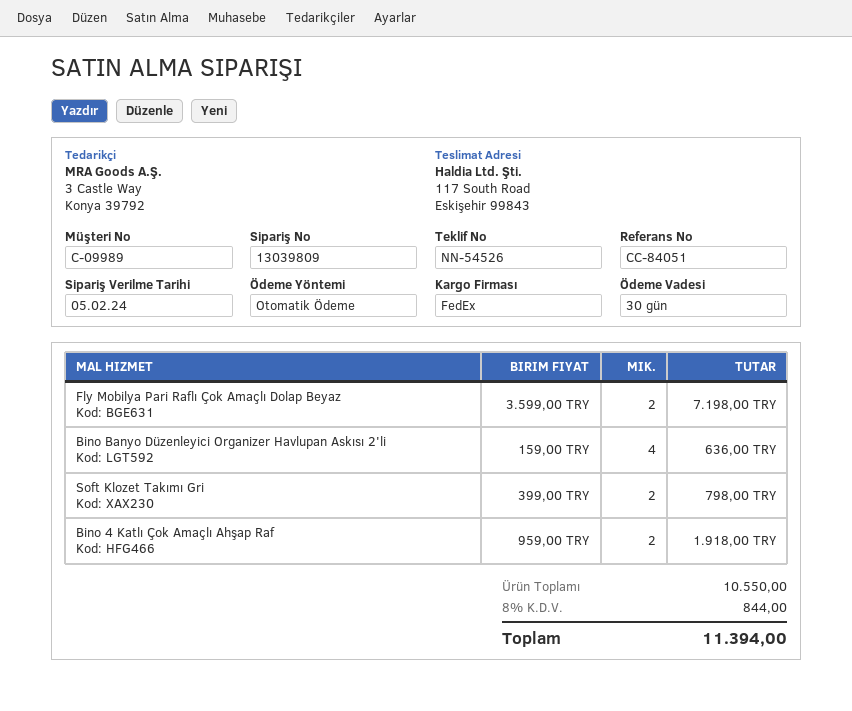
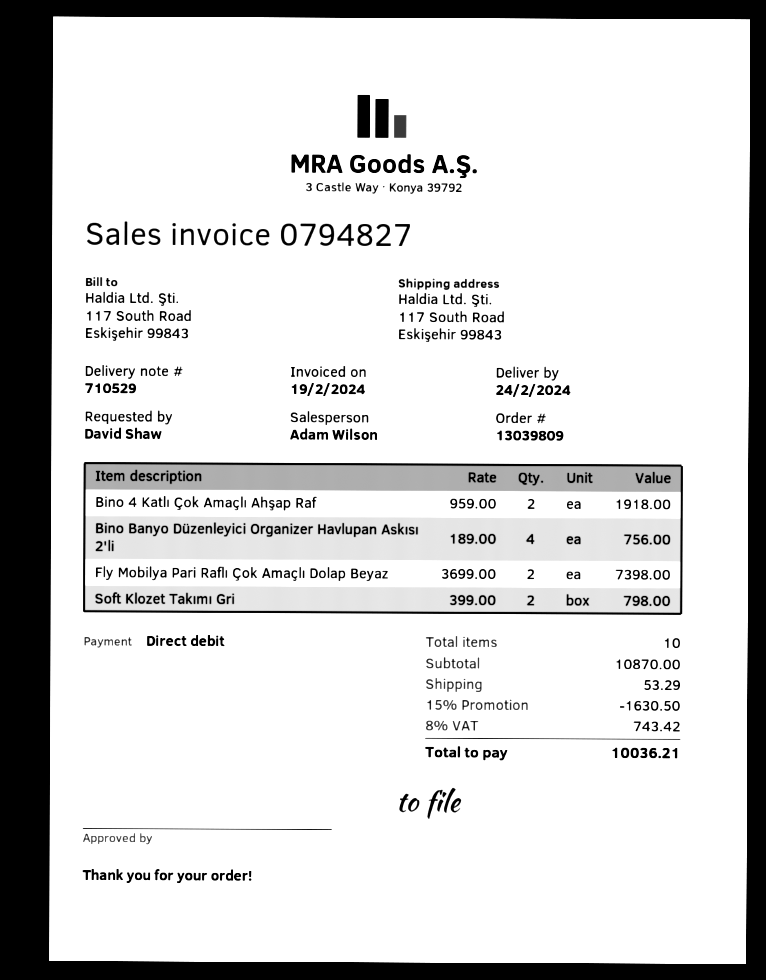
Fly Mobilya Pari Raflı Çok Amaçlı Dolap Beyaz: 2 x 3599.00 = 7198.00 -> 2 x 3699.00 = 7398.00
Bino Banyo Düzenleyici Organizer Havlupan Askısı 2'li: 4 x 159.00 = 636.00 -> 4 x 189.00 = 756.00
subtotal: 10550.00 -> 10870.00
discount: none -> 15% = 1630.50
shipping: none -> 53.29
tax: 8% = 844.00 -> 8% = 743.42
total: 11394.00 -> 10036.21

